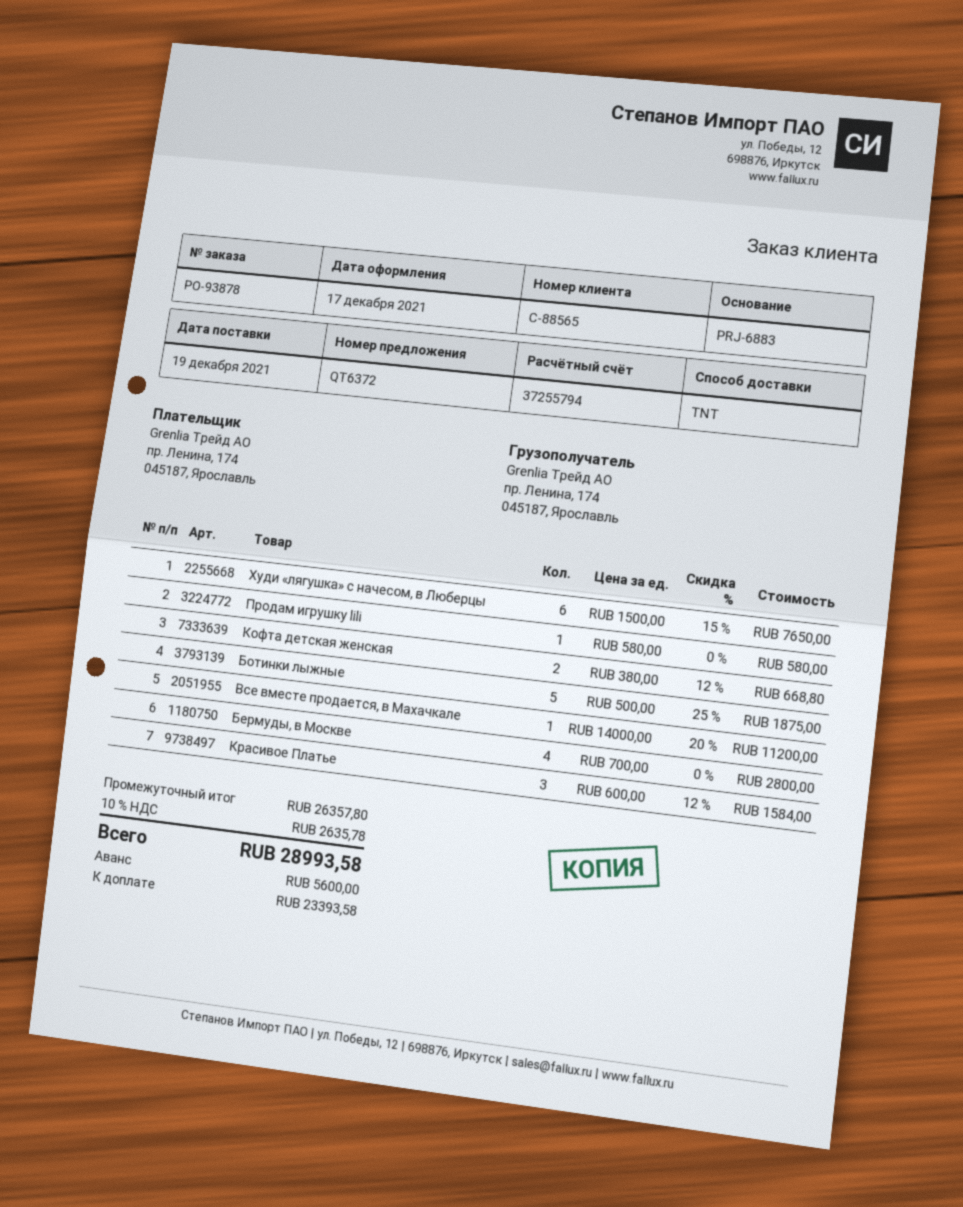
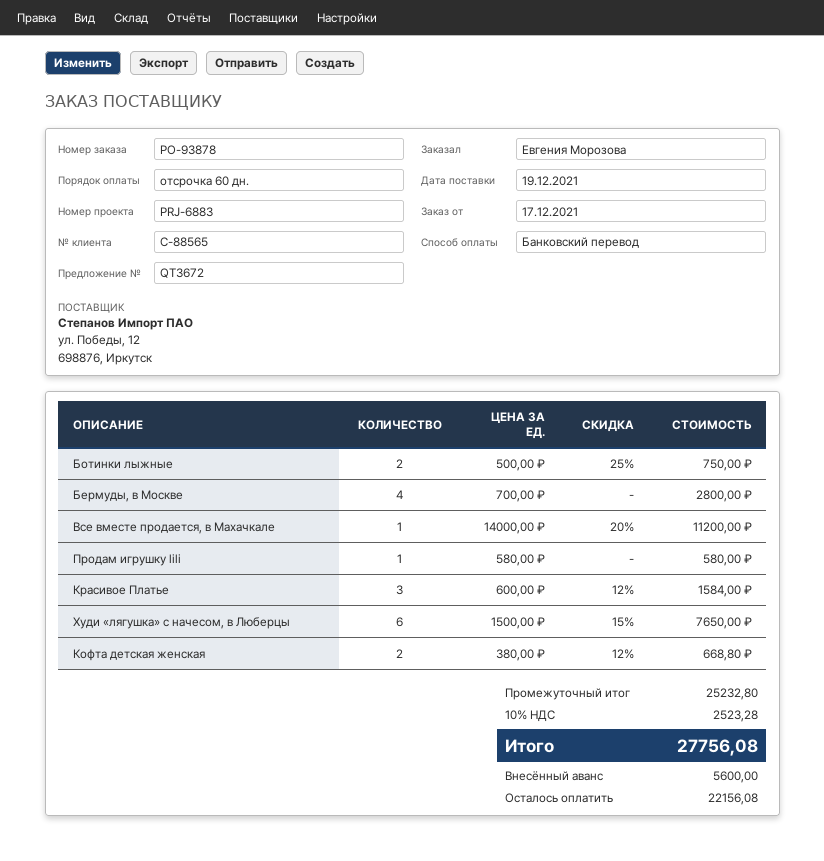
quote number: QT6372 -> QT3672
Ботинки лыжные: 5 x 500.00 - 25% = 1875.00 -> 2 x 500.00 - 25% = 750.00
subtotal: 26357.80 -> 25232.80
tax: 10% = 2635.78 -> 10% = 2523.28
total: 28993.58 -> 27756.08
balance: 23393.58 -> 22156.08

